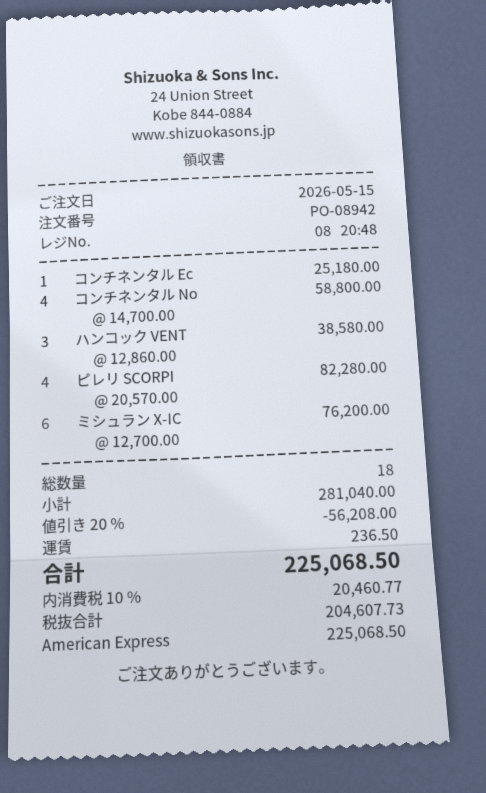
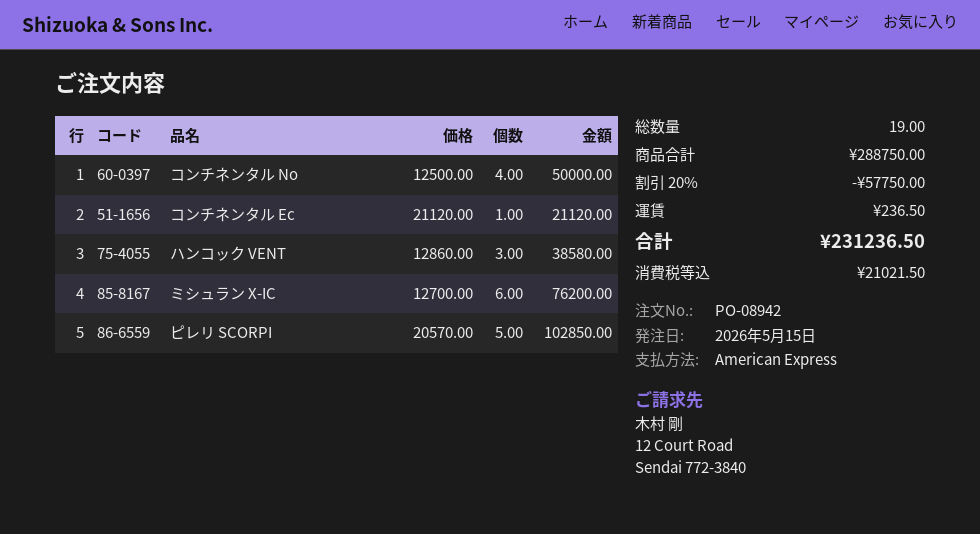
コンチネンタル Ec: 1 x 25180.00 = 25180.00 -> 1 x 21120.00 = 21120.00
コンチネンタル No: 4 x 14700.00 = 58800.00 -> 4 x 12500.00 = 50000.00
ピレリ SCORPI: 4 x 20570.00 = 82280.00 -> 5 x 20570.00 = 102850.00
total quantity: 18 -> 19
subtotal: 281040.00 -> 288750.00
discount: 20% = 56208.00 -> 20% = 57750.00
tax: 20460.77 -> 21021.50
total: 225068.50 -> 231236.50

